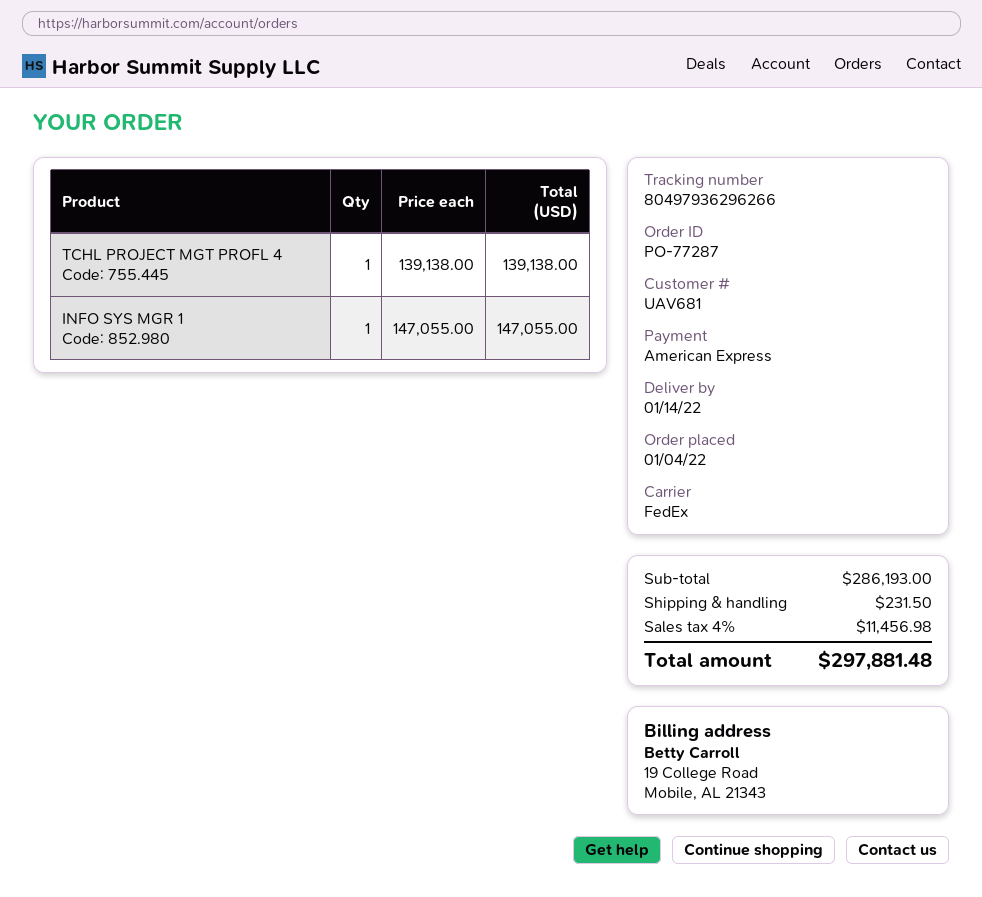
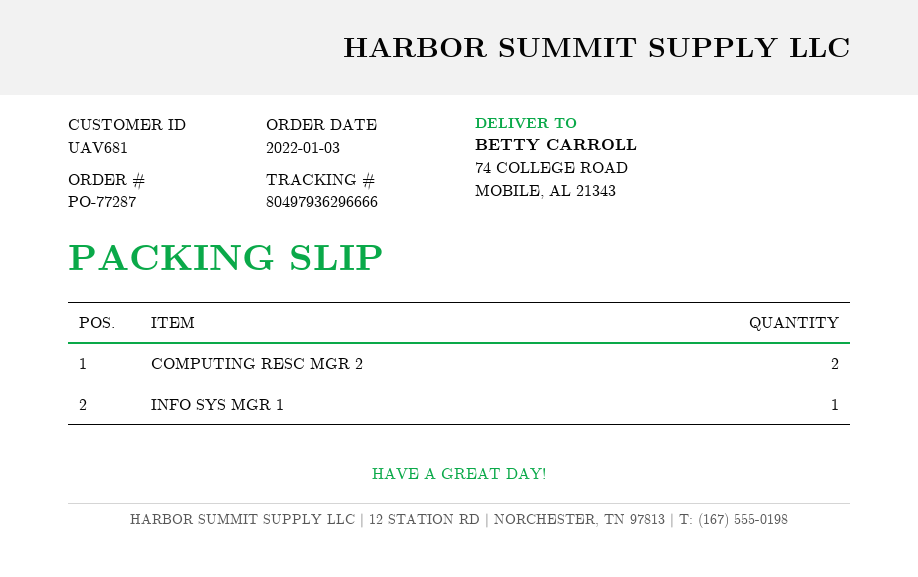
order date: 2022-01-04 -> 2022-01-03
tracking number: 80497936296266 -> 80497936296666
TCHL PROJECT MGT PROFL 4: 1 -> none
COMPUTING RESC MGR 2: none -> 2

